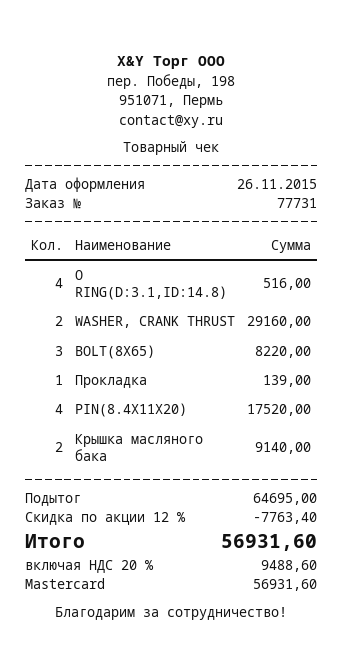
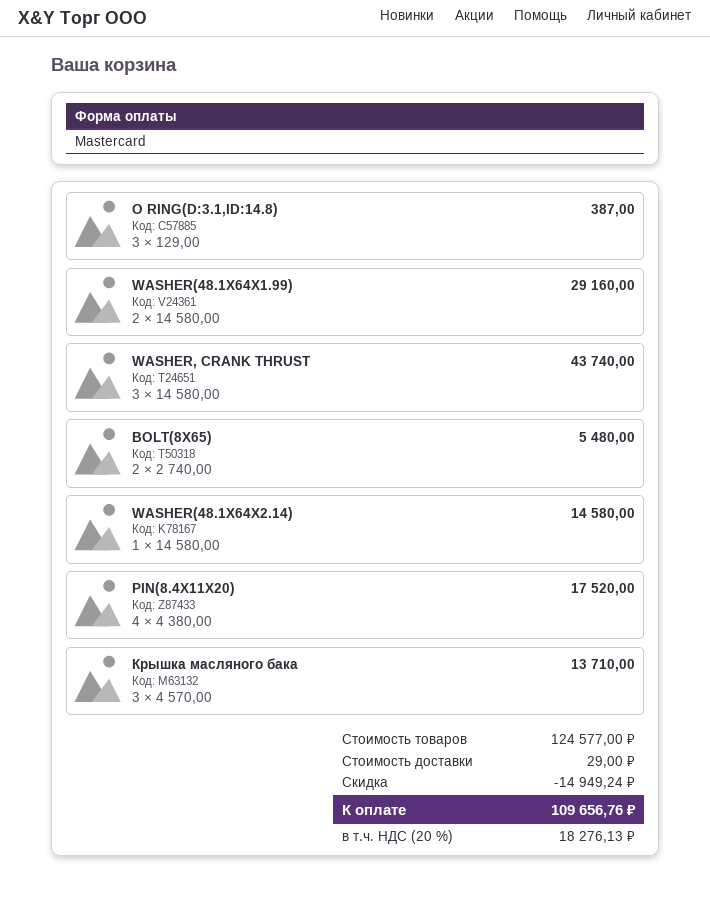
O RING(D:3.1,ID:14.8): 4 for 516.00 -> 3 for 387.00
WASHER, CRANK THRUST: 2 for 29160.00 -> 3 for 43740.00
BOLT(8X65): 3 for 8220.00 -> 2 for 5480.00
Прокладка: 1 for 139.00 -> none
Крышка масляного бака: 2 for 9140.00 -> 3 for 13710.00
WASHER(48.1X64X1.99): none -> 2 for 29160.00
WASHER(48.1X64X2.14): none -> 1 for 14580.00
subtotal: 64695.00 -> 124577.00
discount: 7763.40 -> 14949.24
shipping: none -> 29.00
tax: 20% = 9488.60 -> 20% = 18276.13
total: 56931.60 -> 109656.76

